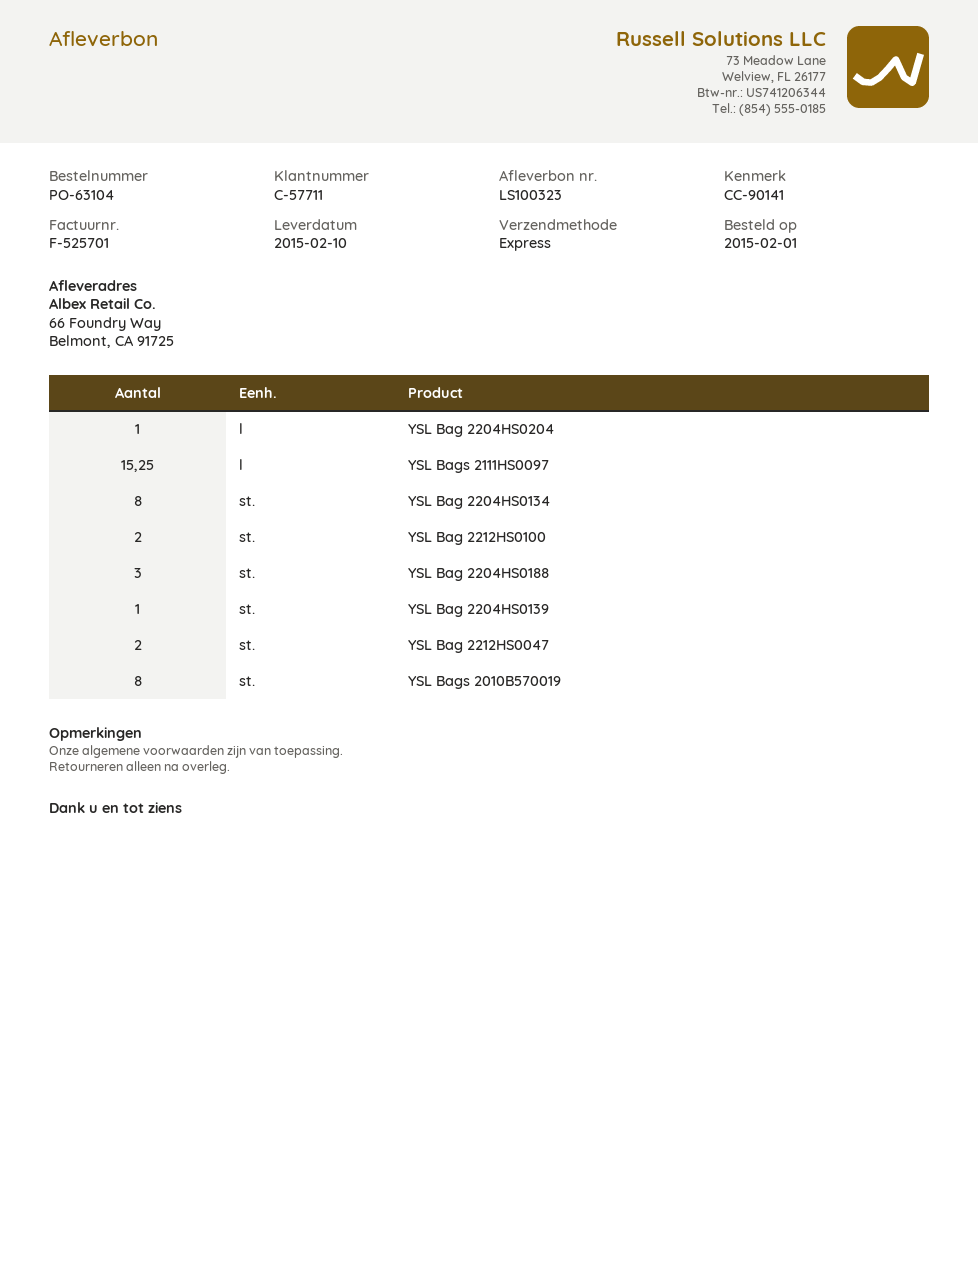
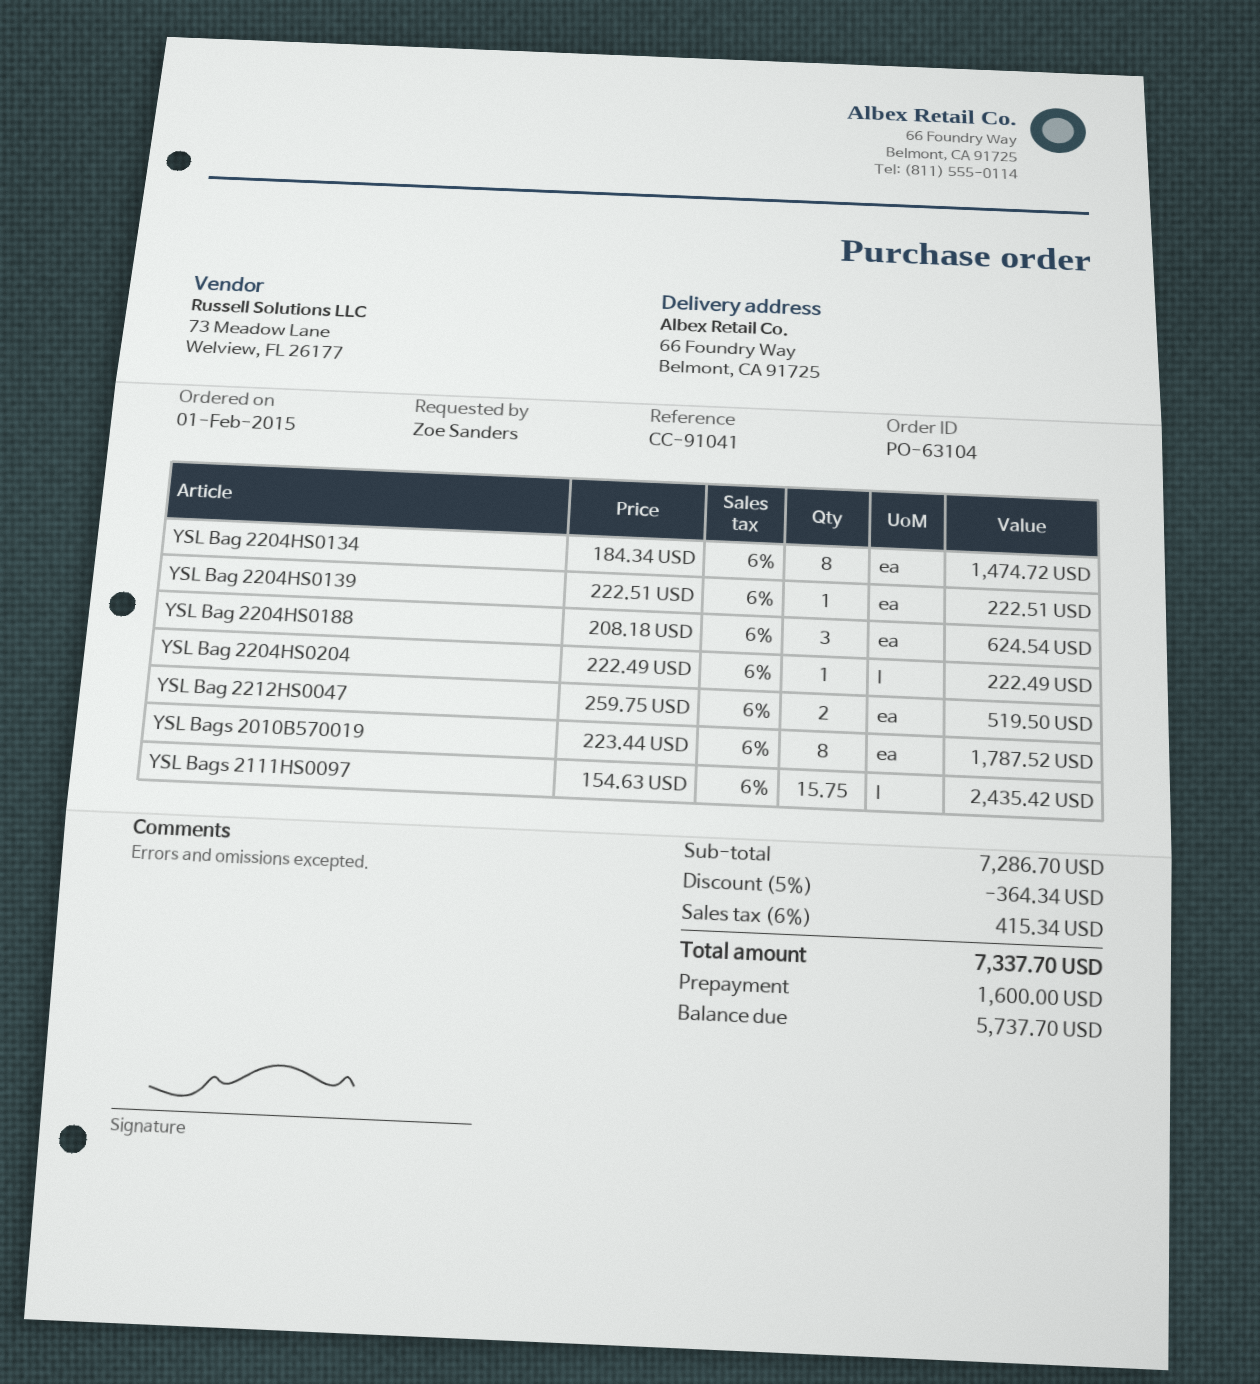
reference: CC-90141 -> CC-91041
YSL Bags 2111HS0097: 15.25 -> 15.75
YSL Bag 2212HS0100: 2 -> none

